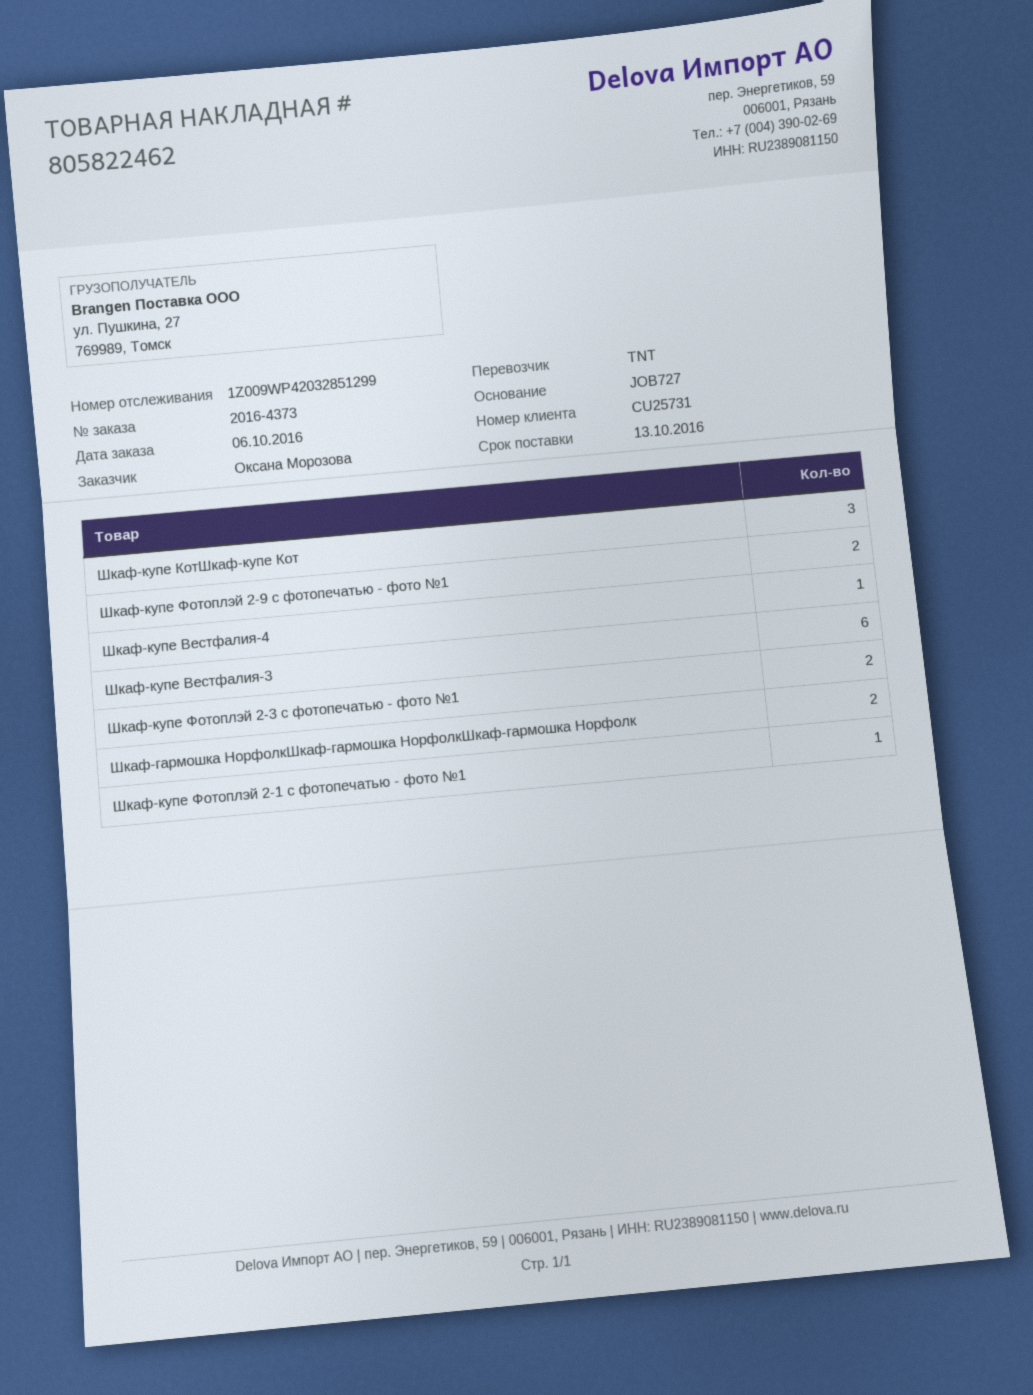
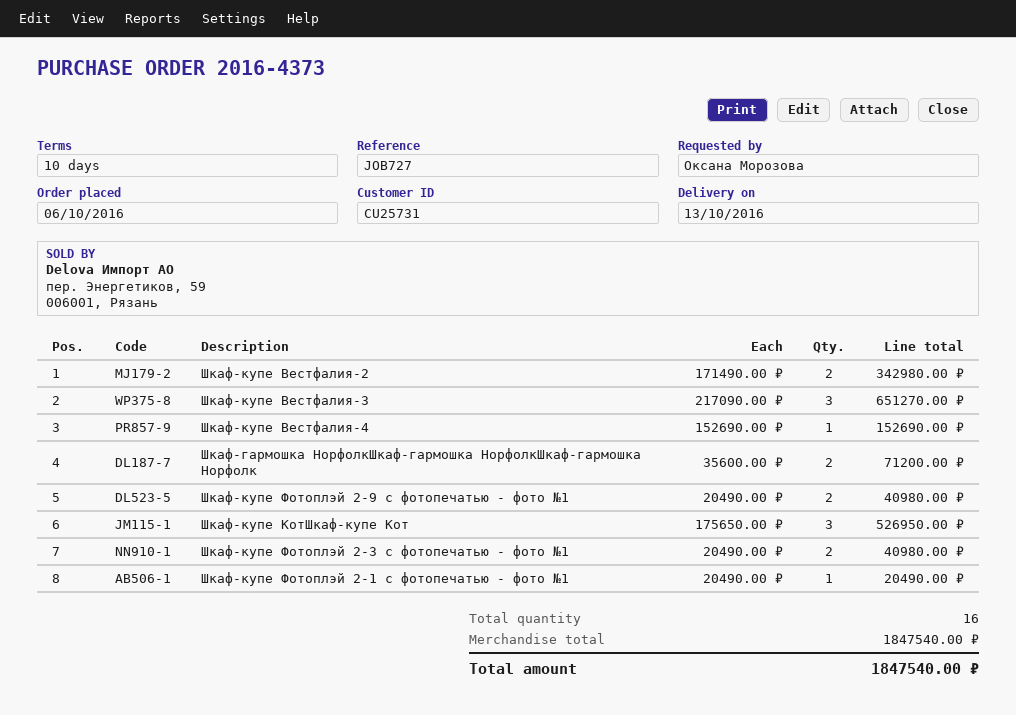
Шкаф-купе Вестфалия-3: 6 -> 3
Шкаф-купе Вестфалия-2: none -> 2

